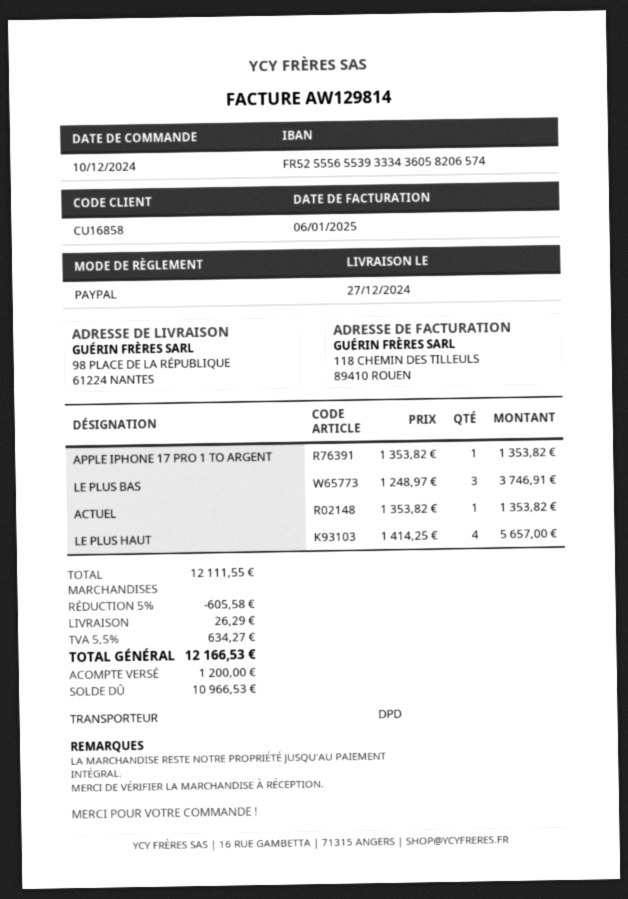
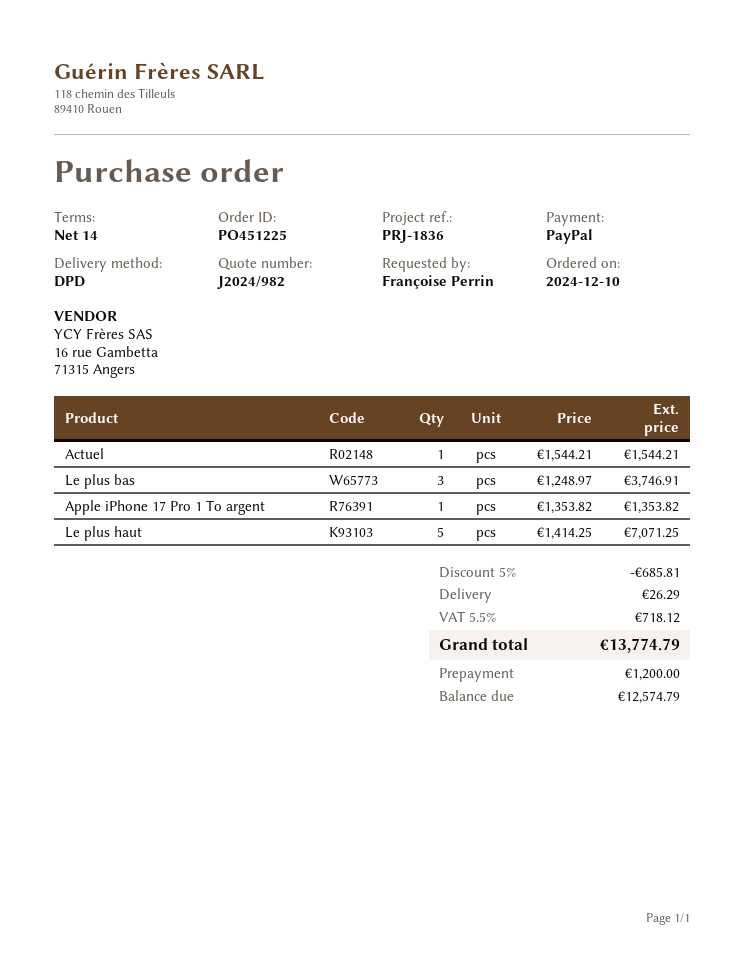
ACTUEL: 1 x 1353.82 = 1353.82 -> 1 x 1544.21 = 1544.21
LE PLUS HAUT: 4 x 1414.25 = 5657.00 -> 5 x 1414.25 = 7071.25
discount: 5% = 605.58 -> 5% = 685.81
tax: 5.5% = 634.27 -> 5.5% = 718.12
total: 12166.53 -> 13774.79
balance: 10966.53 -> 12574.79

